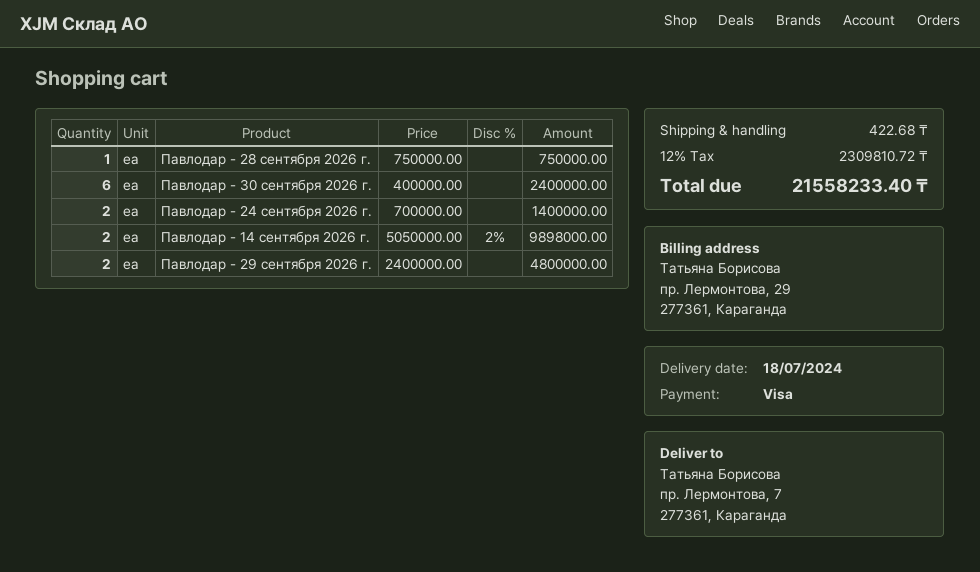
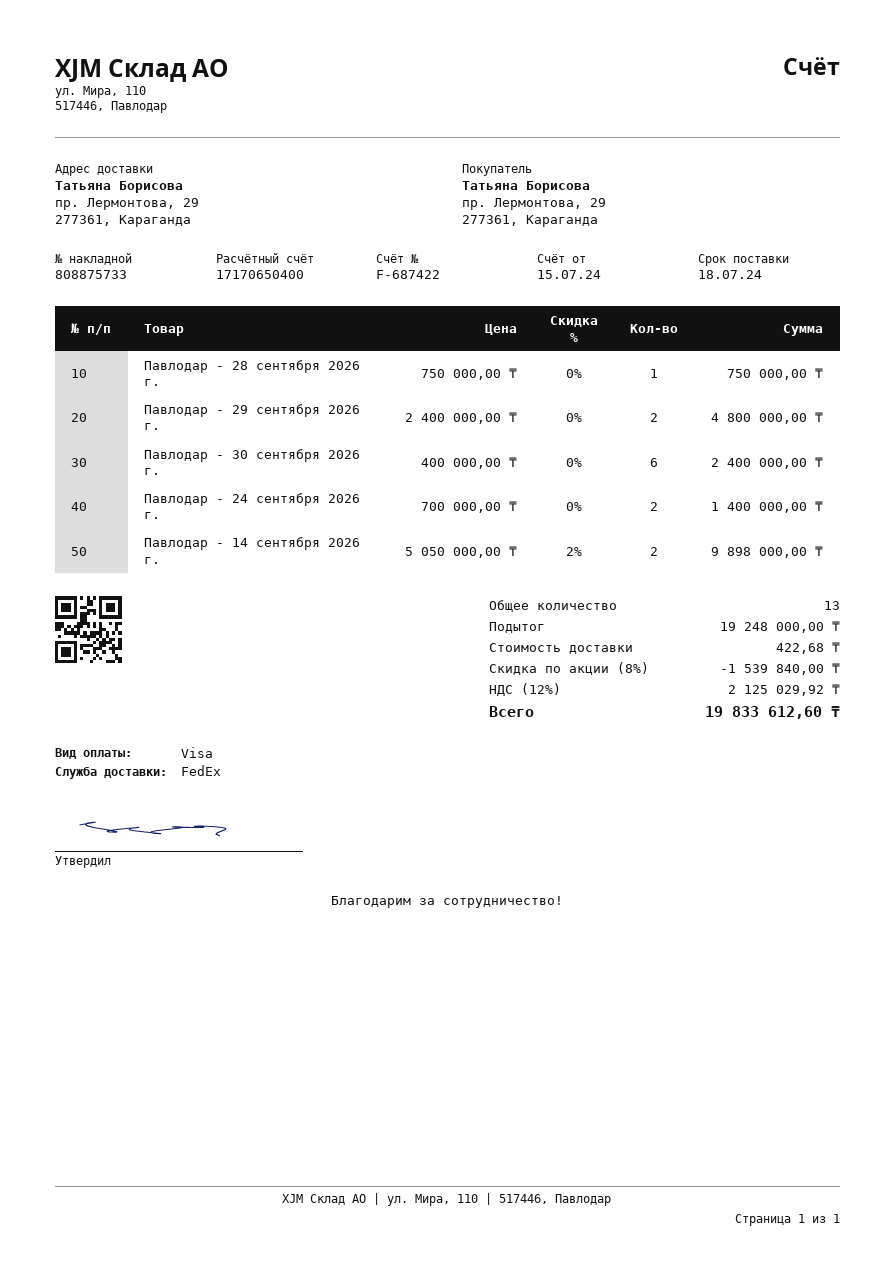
ship to: пр. Лермонтова, 7, 277361, Караганда -> пр. Лермонтова, 29, 277361, Караганда
discount: none -> 8% = 1539840.00
tax: 12% = 2309810.72 -> 12% = 2125029.92
total: 21558233.40 -> 19833612.60

